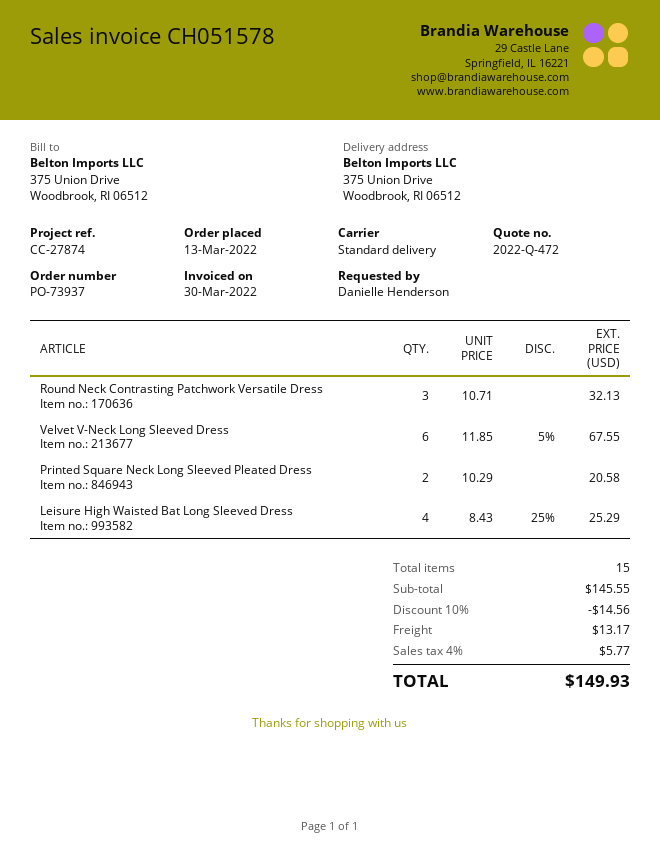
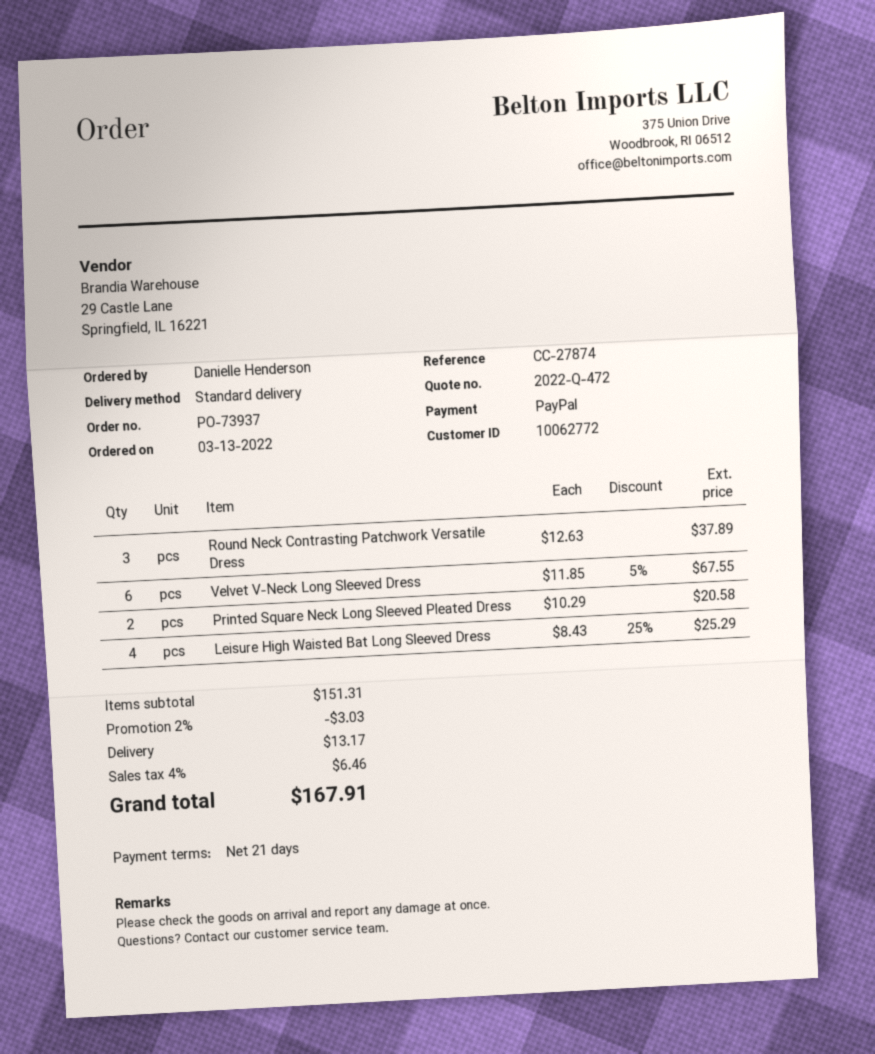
Round Neck Contrasting Patchwork Versatile Dress: 3 x 10.71 = 32.13 -> 3 x 12.63 = 37.89
subtotal: 145.55 -> 151.31
discount: 10% = 14.56 -> 2% = 3.03
tax: 4% = 5.77 -> 4% = 6.46
total: 149.93 -> 167.91

